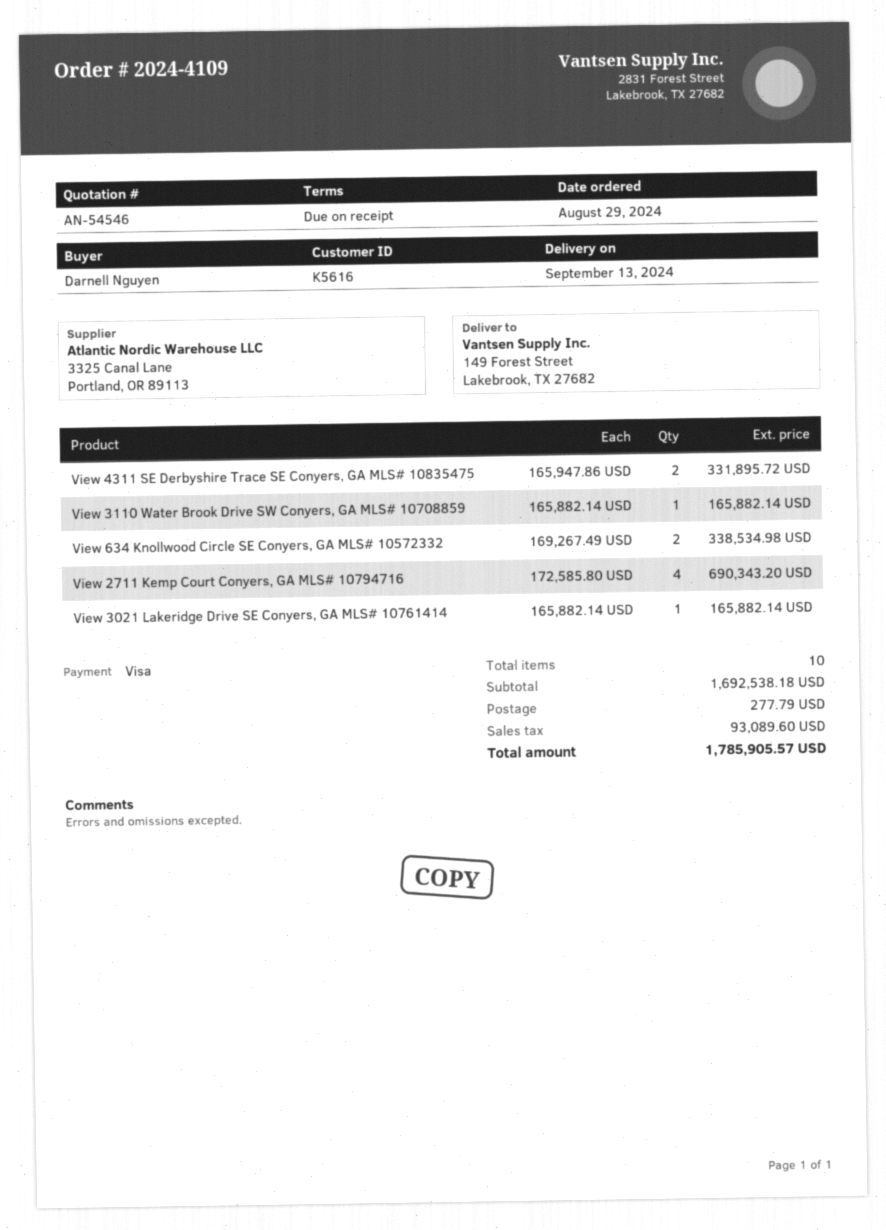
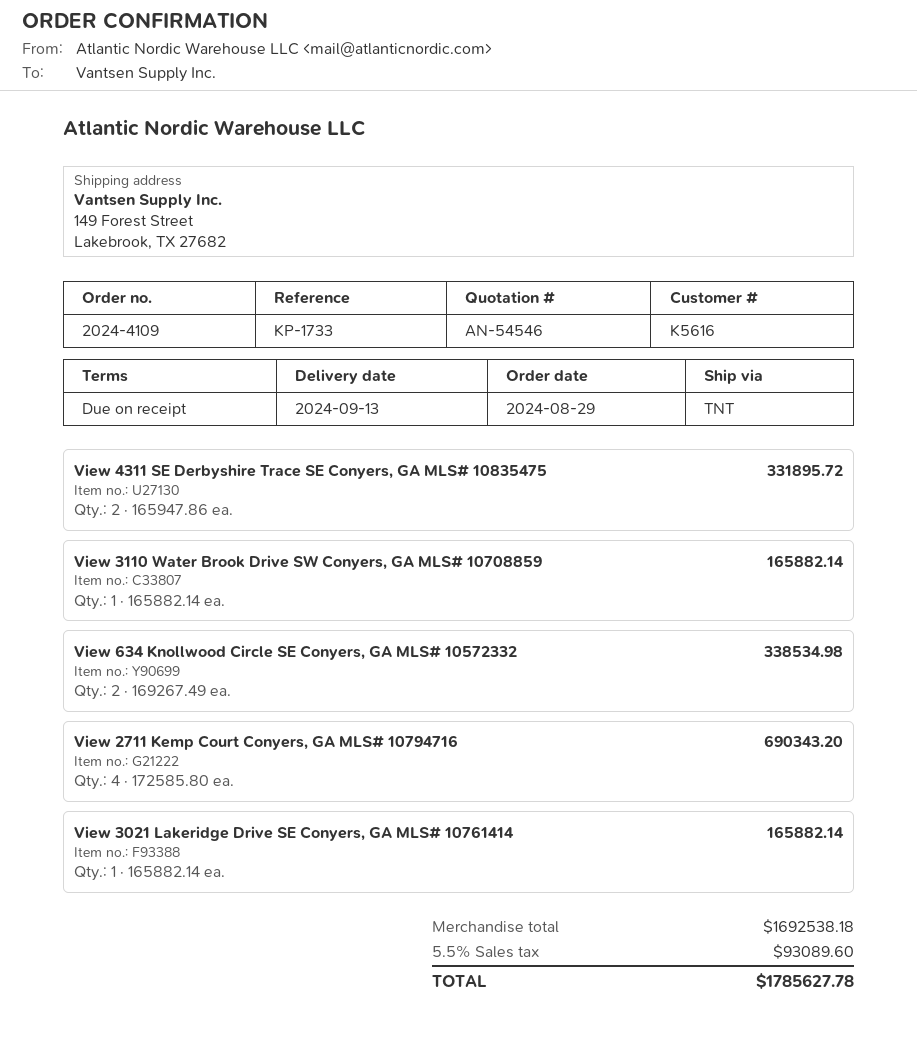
shipping: 277.79 -> none
total: 1785905.57 -> 1785627.78

